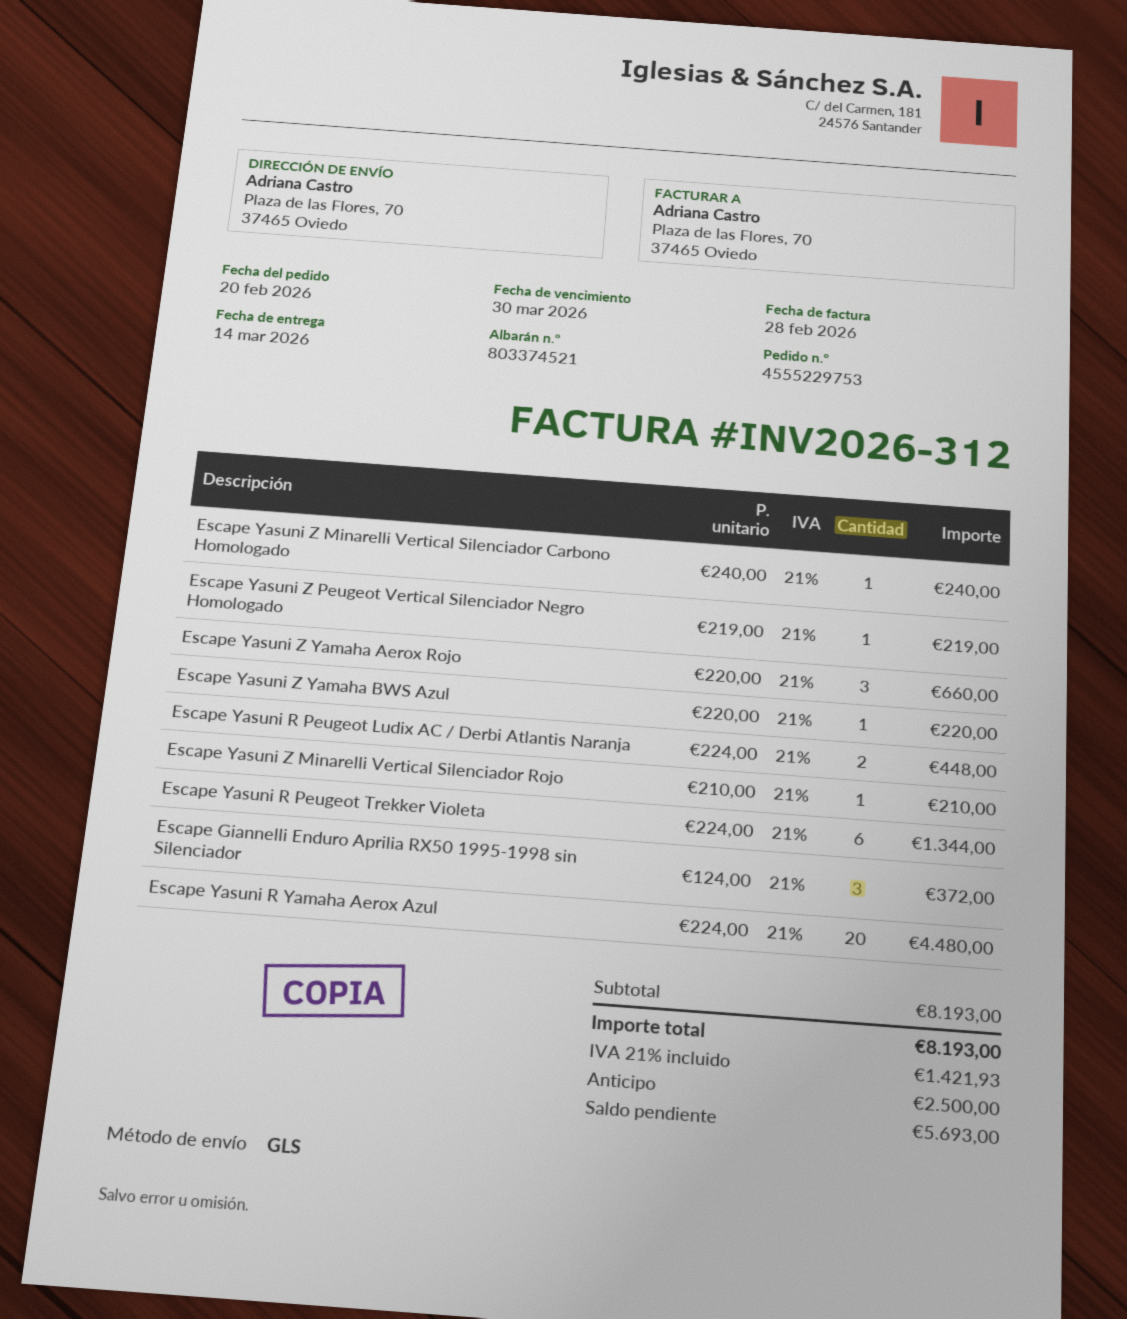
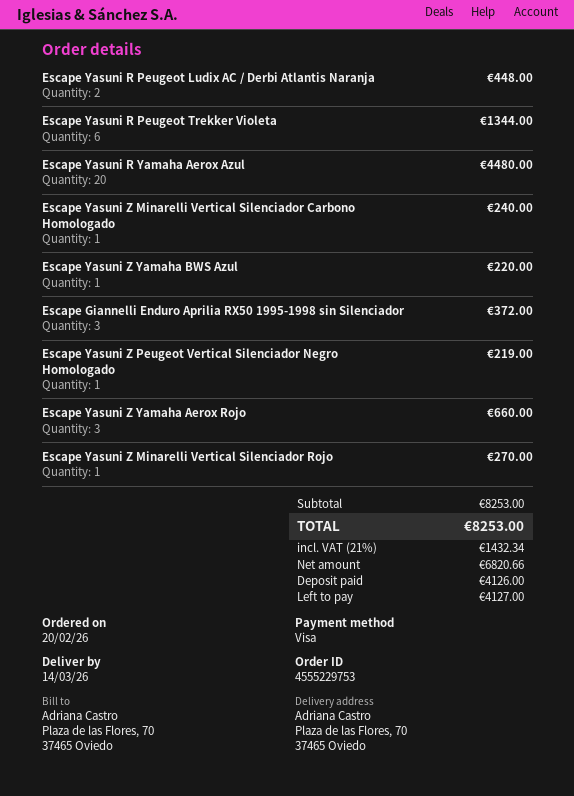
Escape Yasuni Z Minarelli Vertical Silenciador Rojo: 1 for 210.00 -> 1 for 270.00
subtotal: 8193.00 -> 8253.00
tax: 21% = 1421.93 -> 21% = 1432.34
total: 8193.00 -> 8253.00
deposit: 2500.00 -> 4126.00
balance: 5693.00 -> 4127.00

